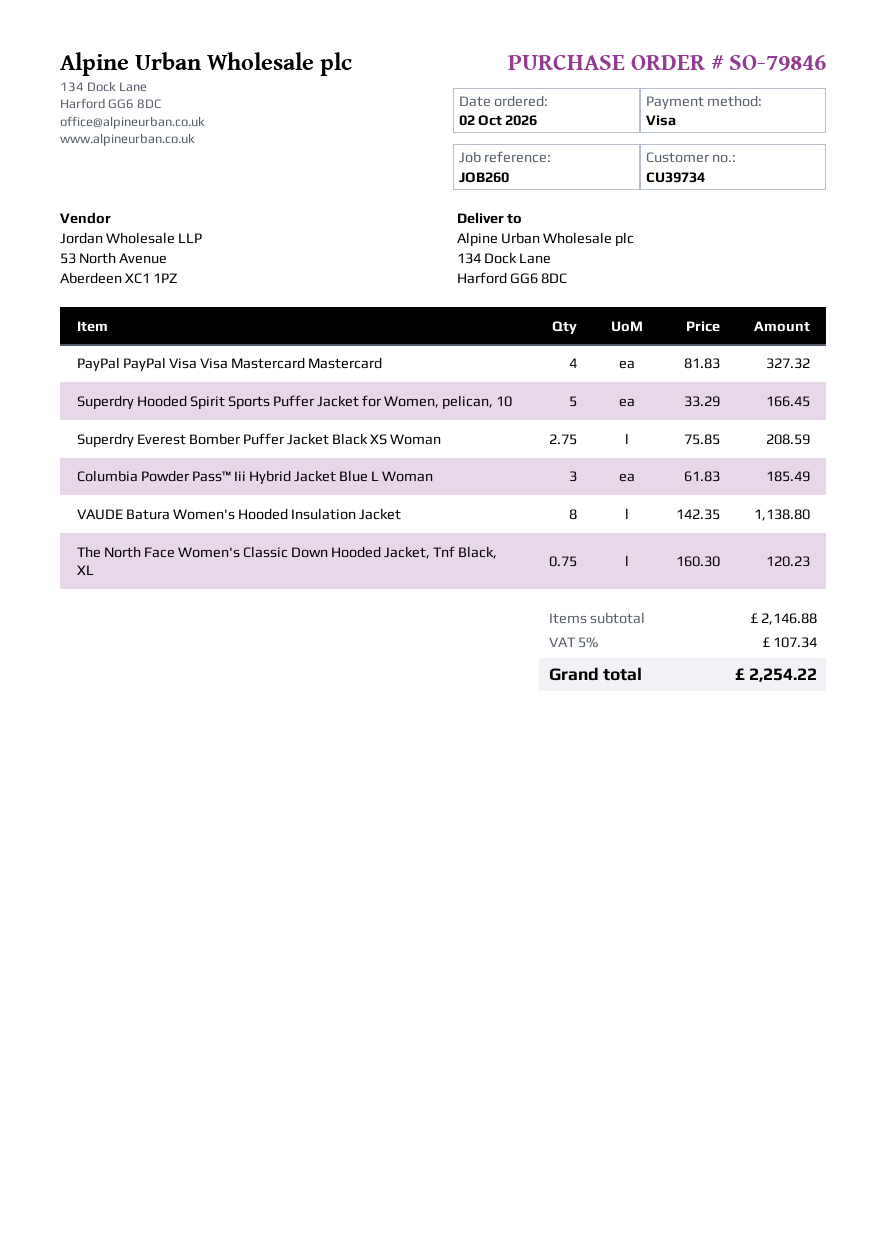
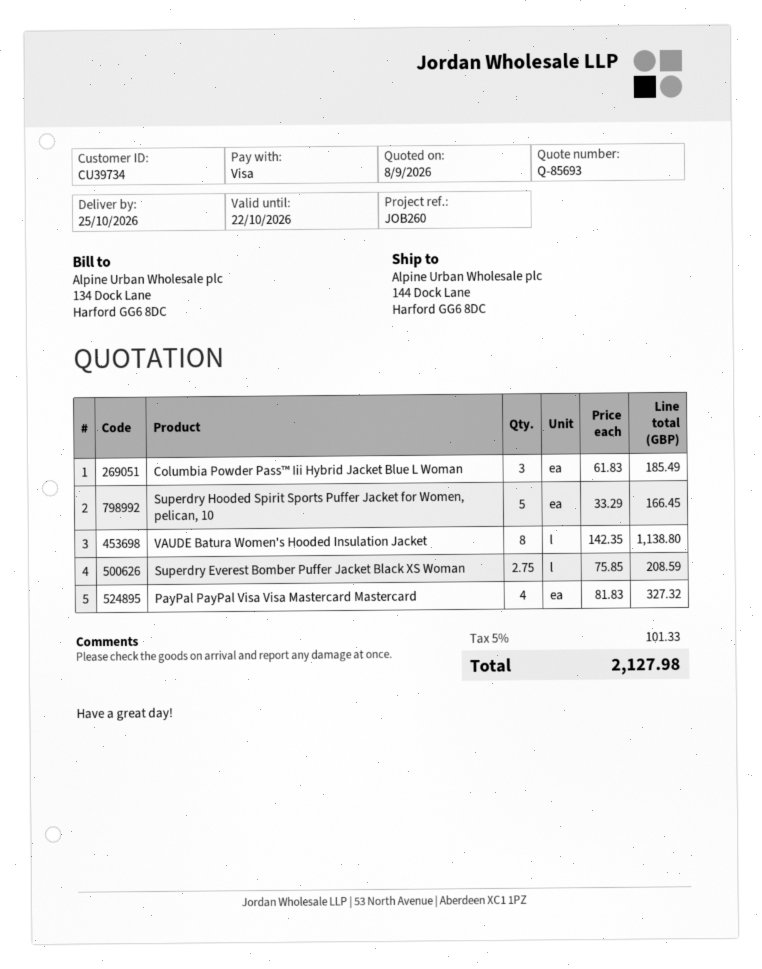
ship to: 134 Dock Lane, Harford GG6 8DC -> 144 Dock Lane, Harford GG6 8DC
The North Face Women's Classic Down Hooded Jacket, Tnf Black, XL: 0.75 x 160.30 = 120.23 -> none
tax: 5% = 107.34 -> 5% = 101.33
total: 2254.22 -> 2127.98

